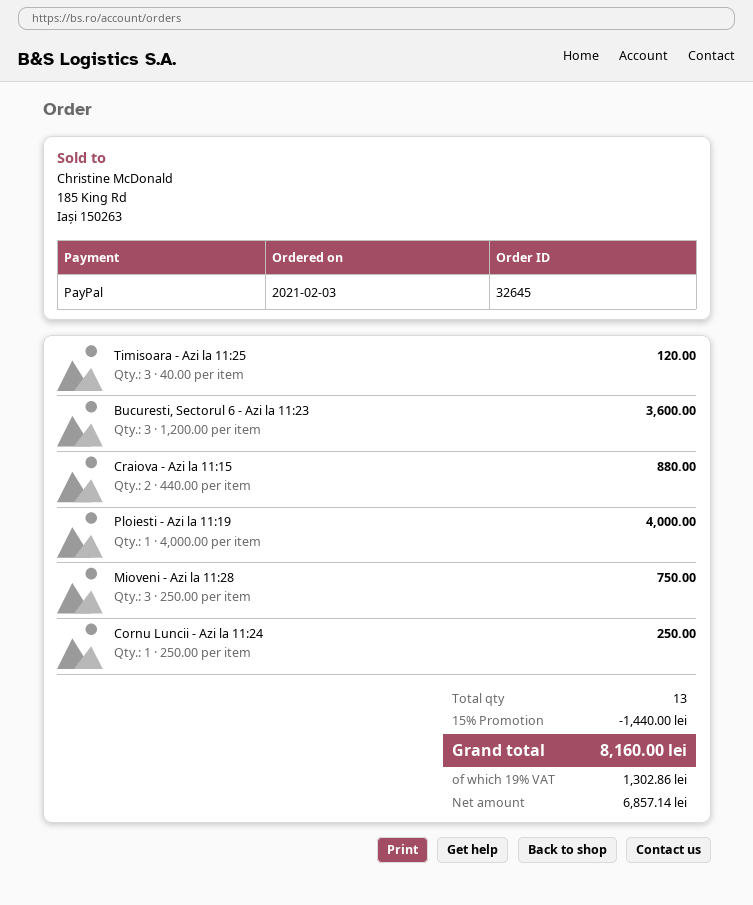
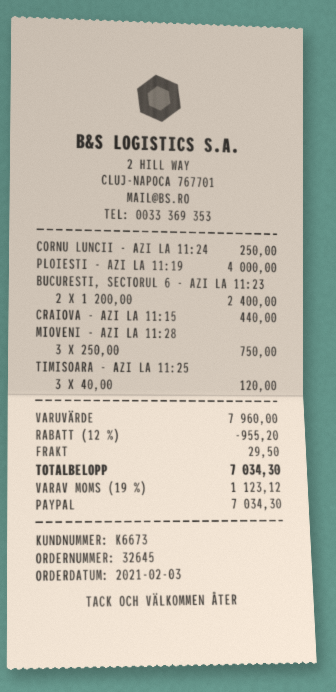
Bucuresti, Sectorul 6 - Azi la 11:23: 3 x 1200.00 = 3600.00 -> 2 x 1200.00 = 2400.00
Craiova - Azi la 11:15: 2 x 440.00 = 880.00 -> 1 x 440.00 = 440.00
discount: 15% = 1440.00 -> 12% = 955.20
shipping: none -> 29.50
tax: 19% = 1302.86 -> 19% = 1123.12
total: 8160.00 -> 7034.30

